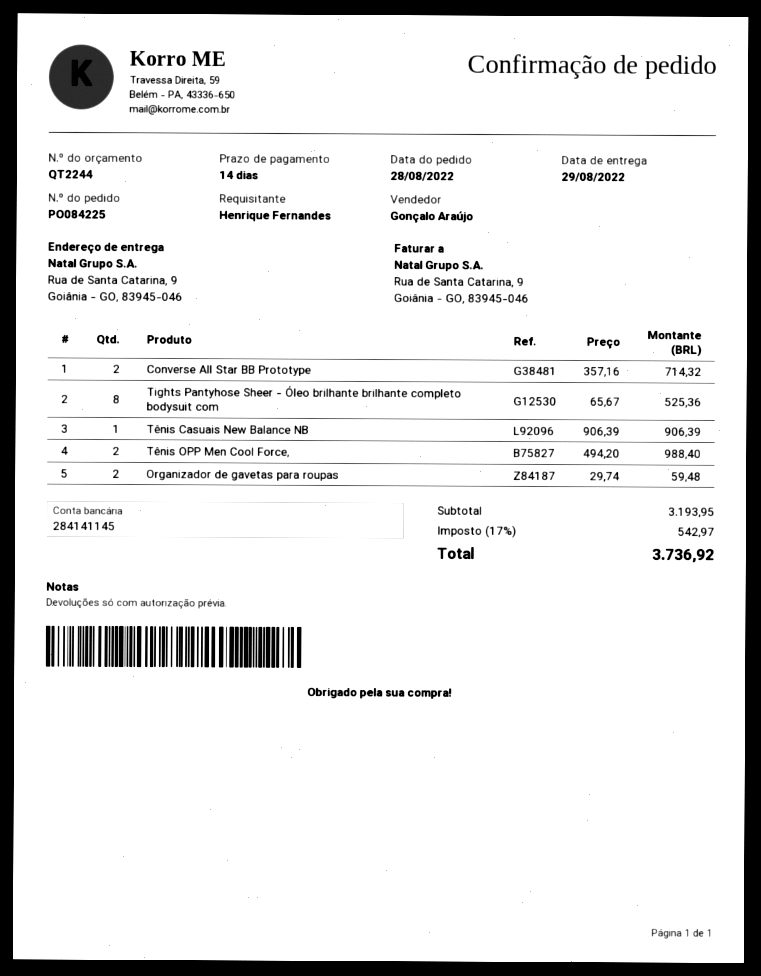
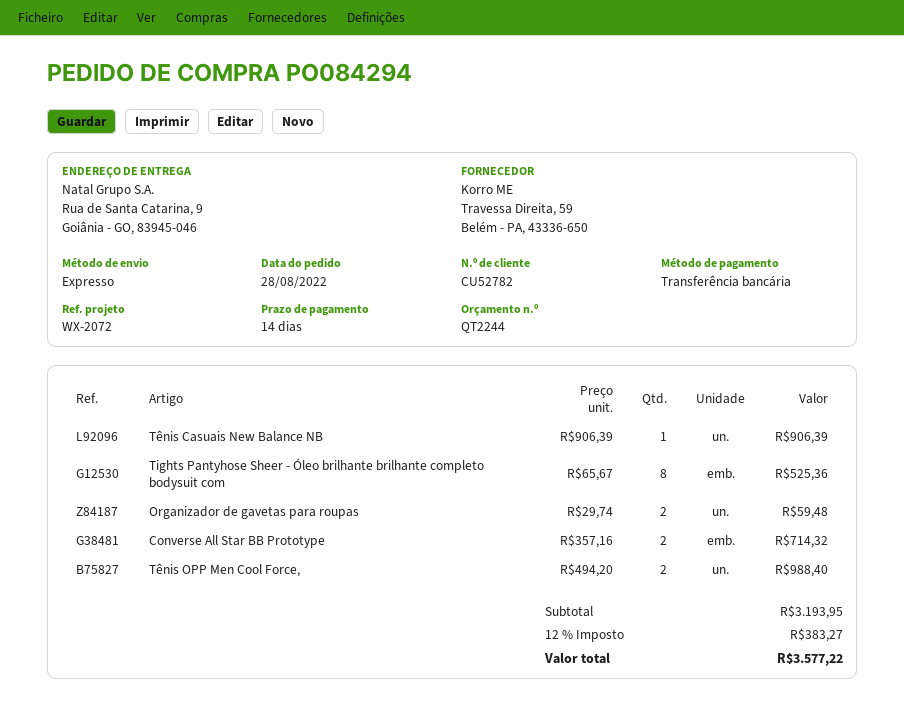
order number: PO084225 -> PO084294
tax: 17% = 542.97 -> 12% = 383.27
total: 3736.92 -> 3577.22

